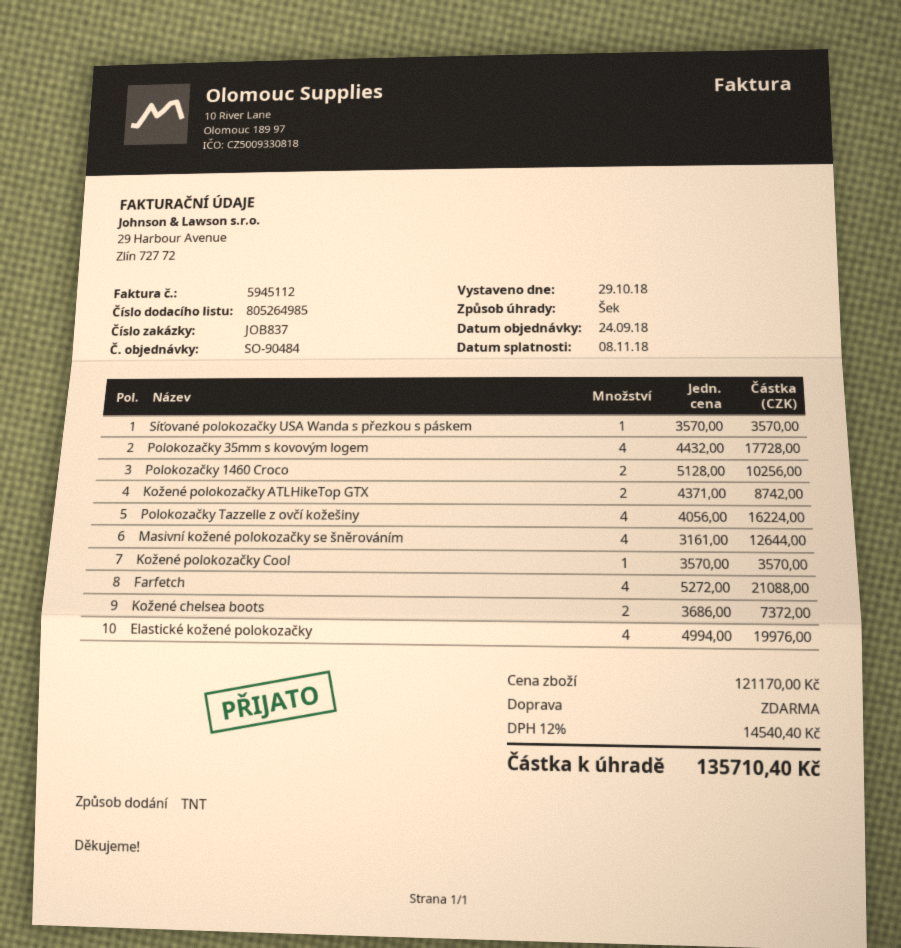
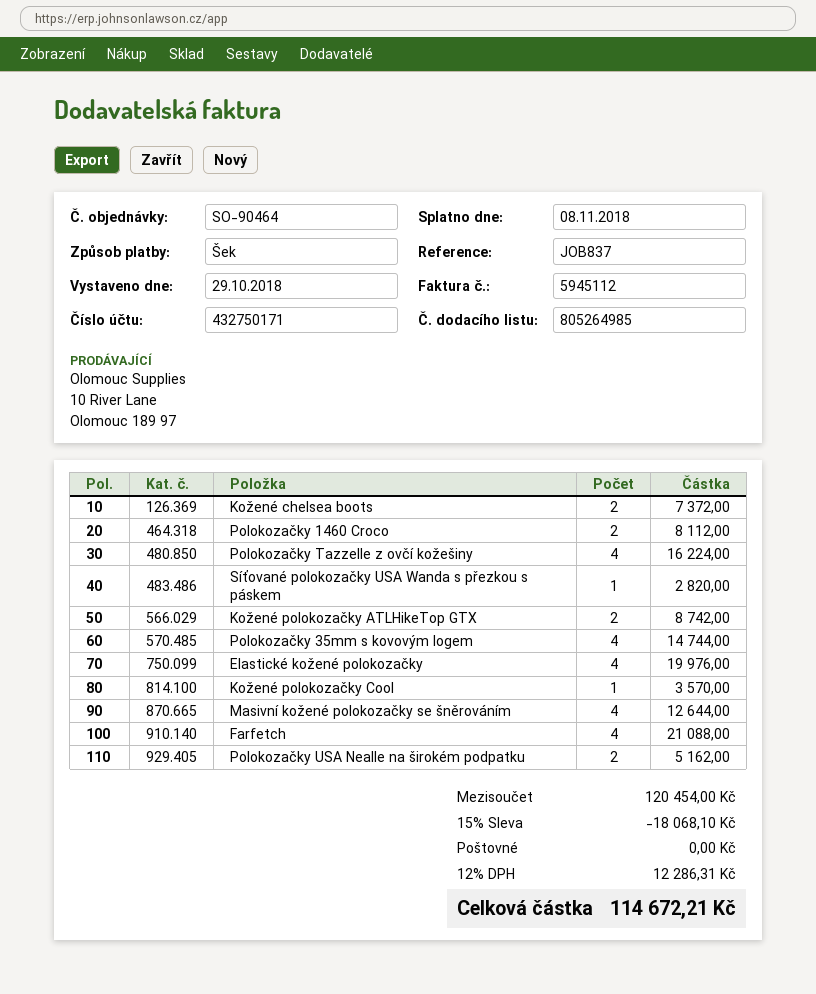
order number: SO-90484 -> SO-90464
Síťované polokozačky USA Wanda s přezkou s páskem: 1 for 3570.00 -> 1 for 2820.00
Polokozačky 35mm s kovovým logem: 4 for 17728.00 -> 4 for 14744.00
Polokozačky 1460 Croco: 2 for 10256.00 -> 2 for 8112.00
Polokozačky USA Nealle na širokém podpatku: none -> 2 for 5162.00
subtotal: 121170.00 -> 120454.00
discount: none -> 15% = 18068.10
tax: 12% = 14540.40 -> 12% = 12286.31
total: 135710.40 -> 114672.21

